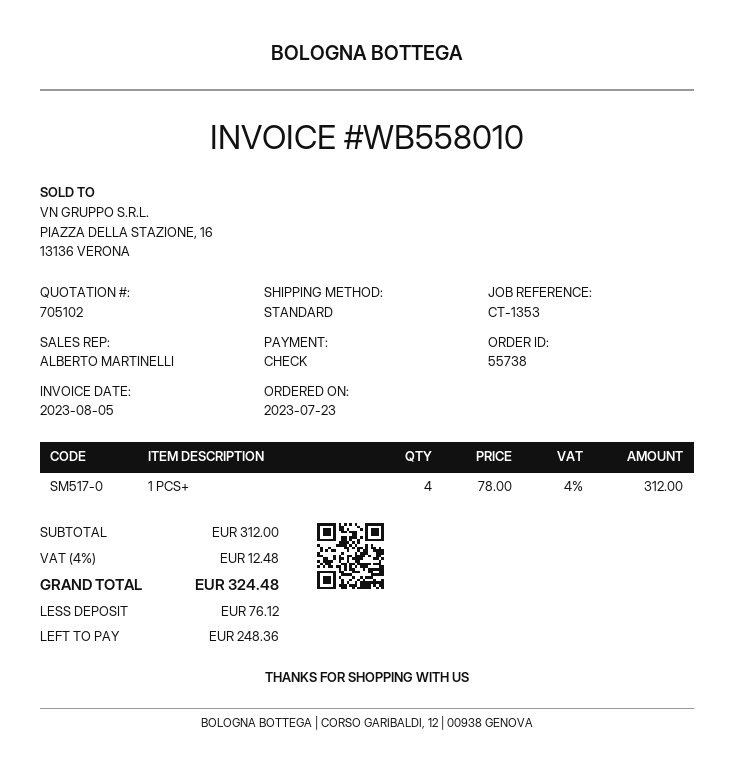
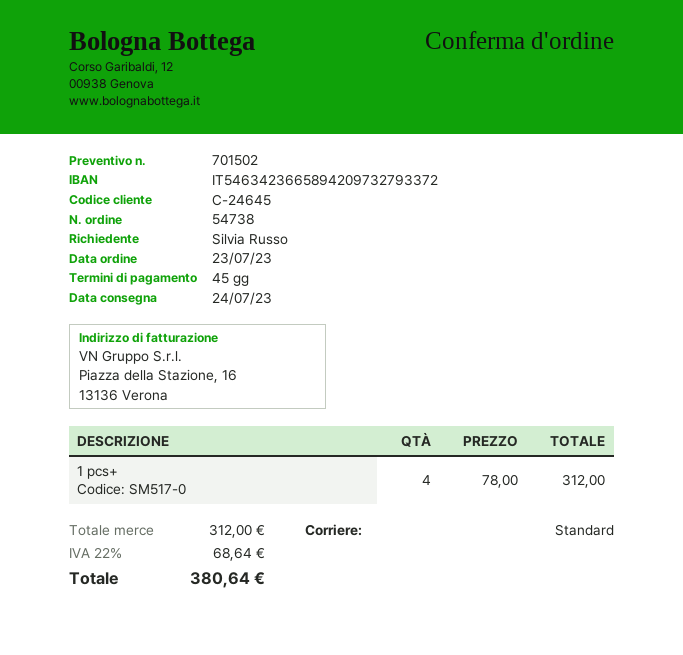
quote number: 705102 -> 701502
order number: 55738 -> 54738
tax: 4% = 12.48 -> 22% = 68.64
total: 324.48 -> 380.64

